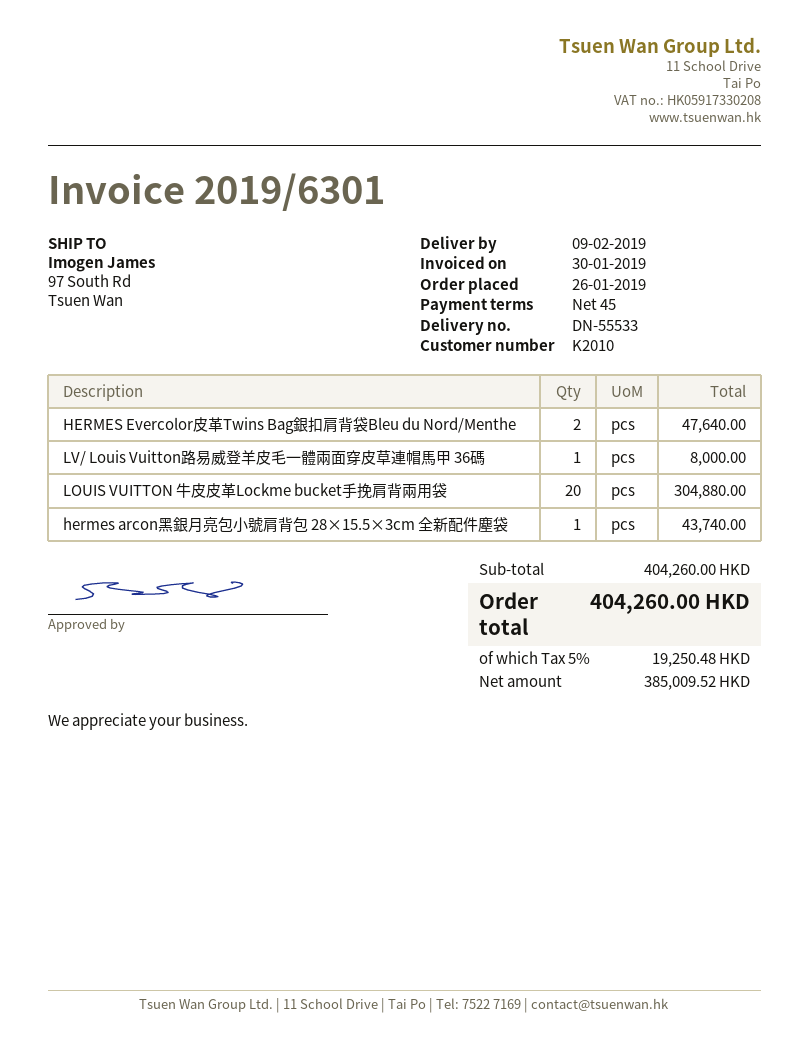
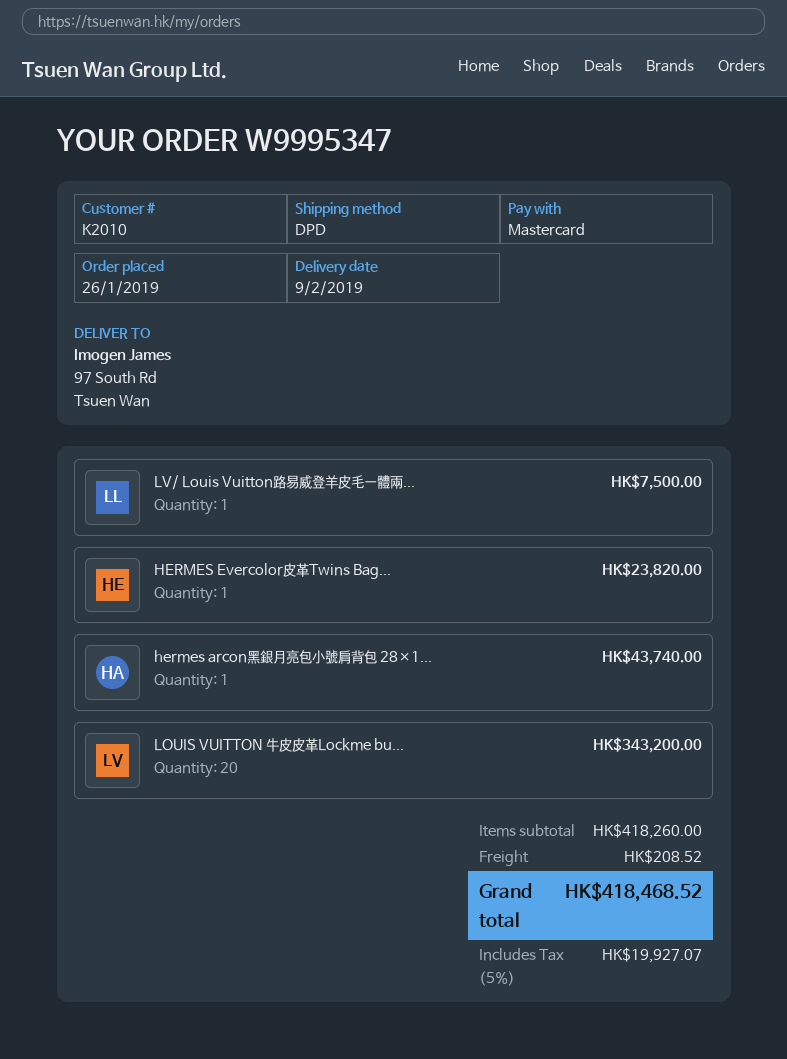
HERMES Evercolor皮革Twins Bag銀扣肩背袋Bleu du Nord/Menthe: 2 for 47640.00 -> 1 for 23820.00
LV/ Louis Vuitton路易威登羊皮毛一體兩面穿皮草連帽馬甲 36碼: 1 for 8000.00 -> 1 for 7500.00
LOUIS VUITTON 牛皮皮革Lockme bucket手挽肩背兩用袋: 20 for 304880.00 -> 20 for 343200.00
subtotal: 404260.00 -> 418260.00
shipping: none -> 208.52
tax: 5% = 19250.48 -> 5% = 19927.07
total: 404260.00 -> 418468.52

